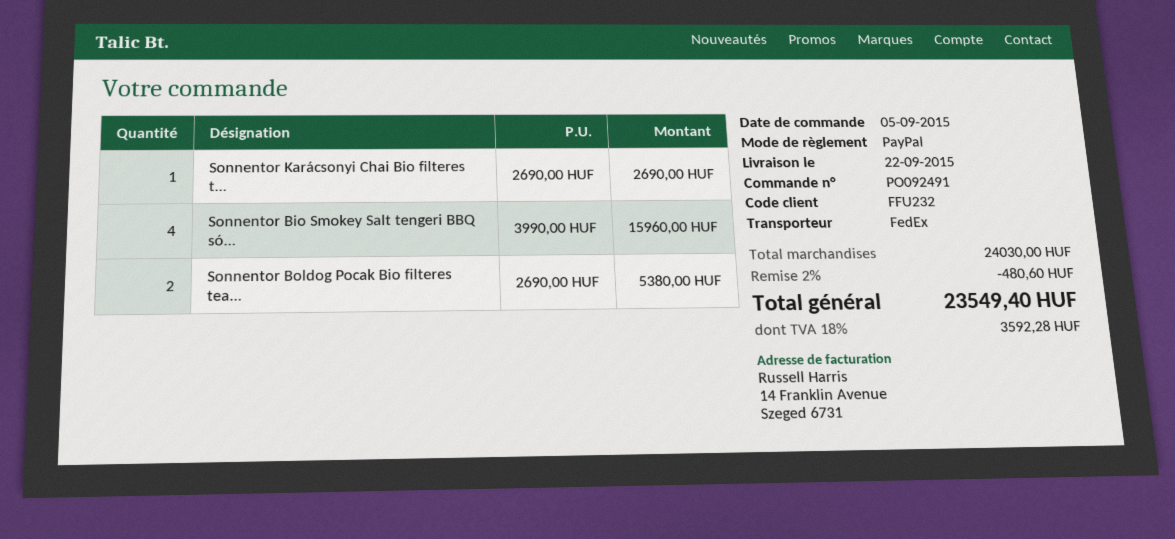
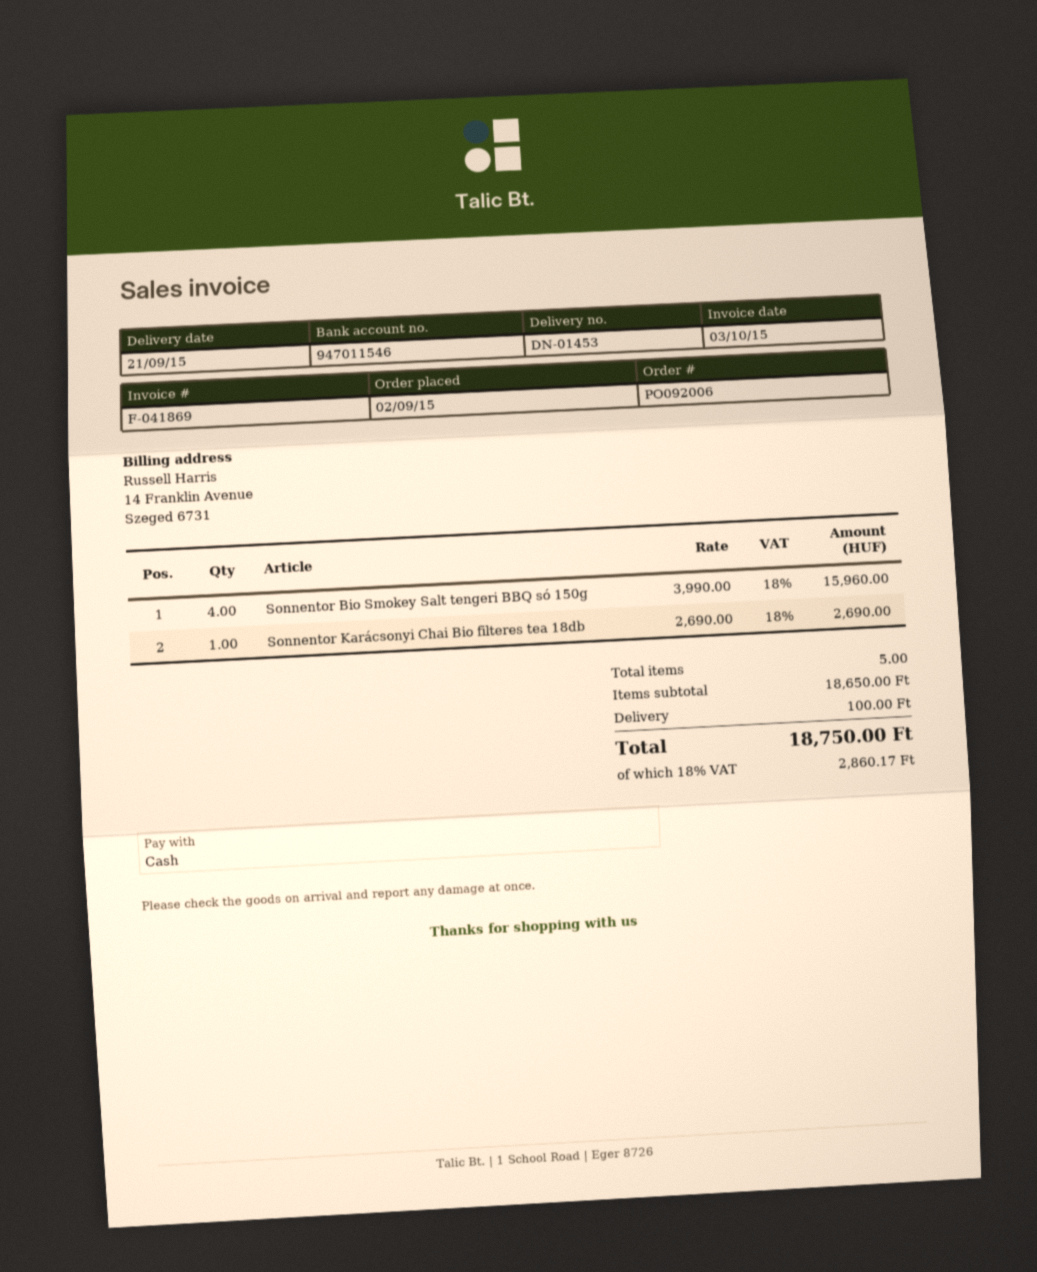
order number: PO092491 -> PO092006
order date: 2015-09-05 -> 2015-09-02
delivery date: 2015-09-22 -> 2015-09-21
payment method: PayPal -> cash
Sonnentor Boldog Pocak Bio filteres tea...: 2 x 2690.00 = 5380.00 -> none
subtotal: 24030.00 -> 18650.00
discount: 2% = 480.60 -> none
shipping: none -> 100.00
tax: 18% = 3592.28 -> 18% = 2860.17
total: 23549.40 -> 18750.00

